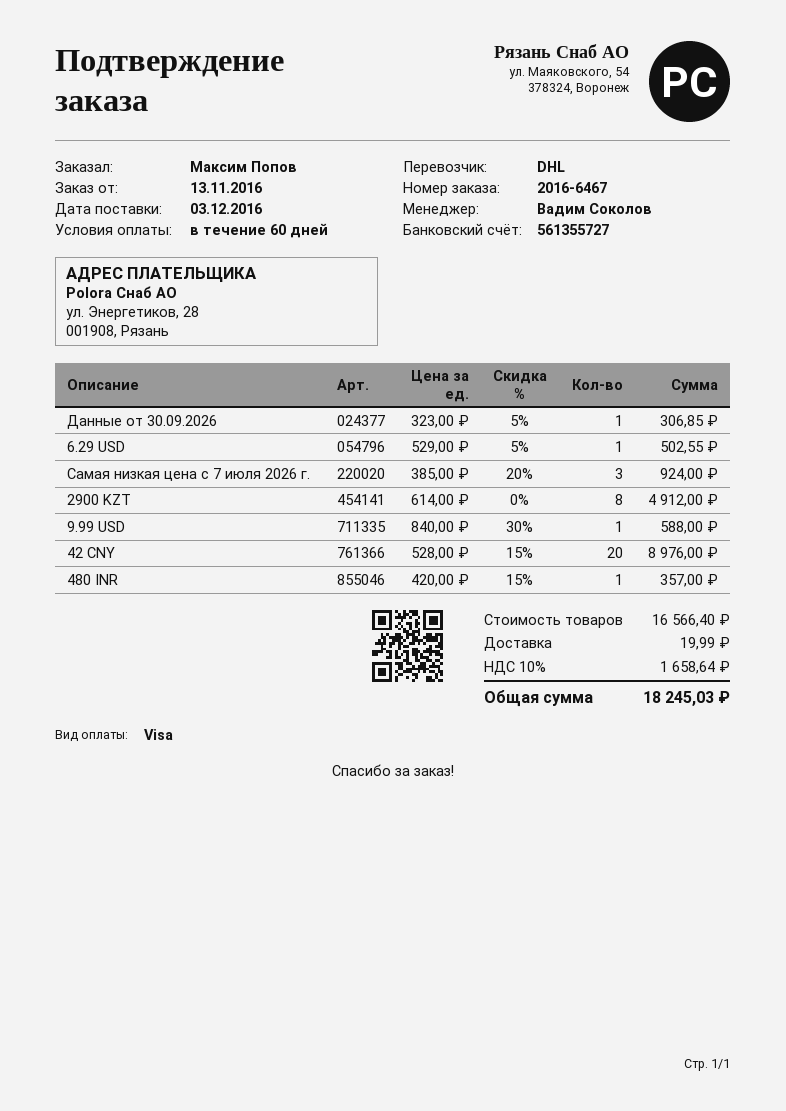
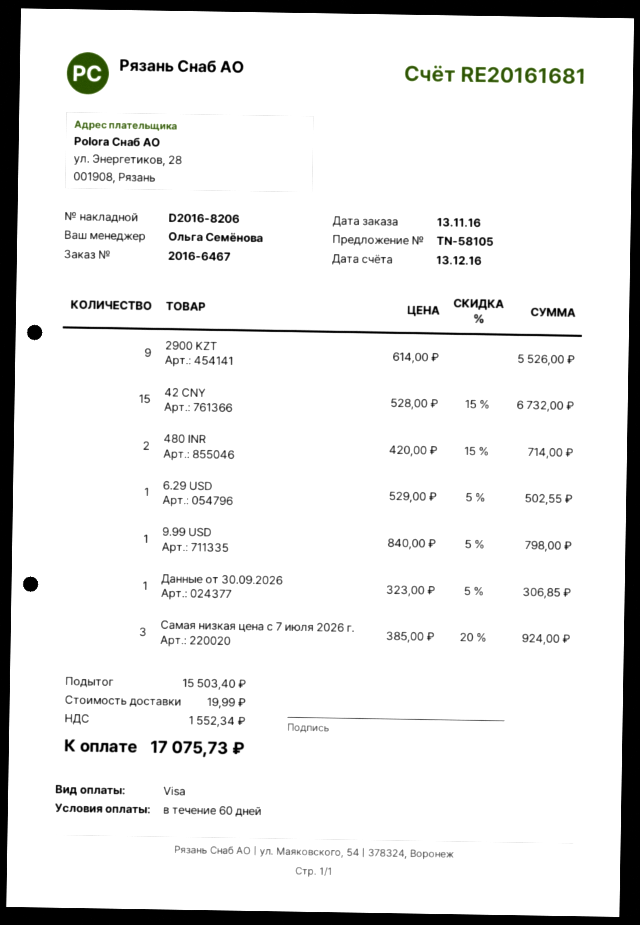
sales rep: Вадим Соколов -> Ольга Семёнова
2900 KZT: 8 x 614.00 = 4912.00 -> 9 x 614.00 = 5526.00
9.99 USD: 1 x 840.00 - 30% = 588.00 -> 1 x 840.00 - 5% = 798.00
42 CNY: 20 x 528.00 - 15% = 8976.00 -> 15 x 528.00 - 15% = 6732.00
480 INR: 1 x 420.00 - 15% = 357.00 -> 2 x 420.00 - 15% = 714.00
subtotal: 16566.40 -> 15503.40
tax: 1658.64 -> 1552.34
total: 18245.03 -> 17075.73

